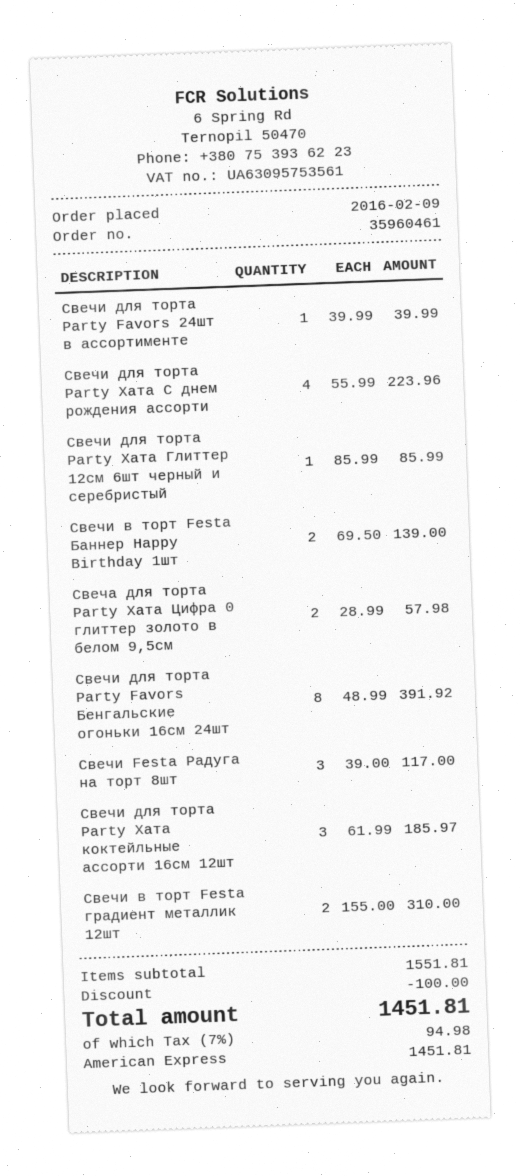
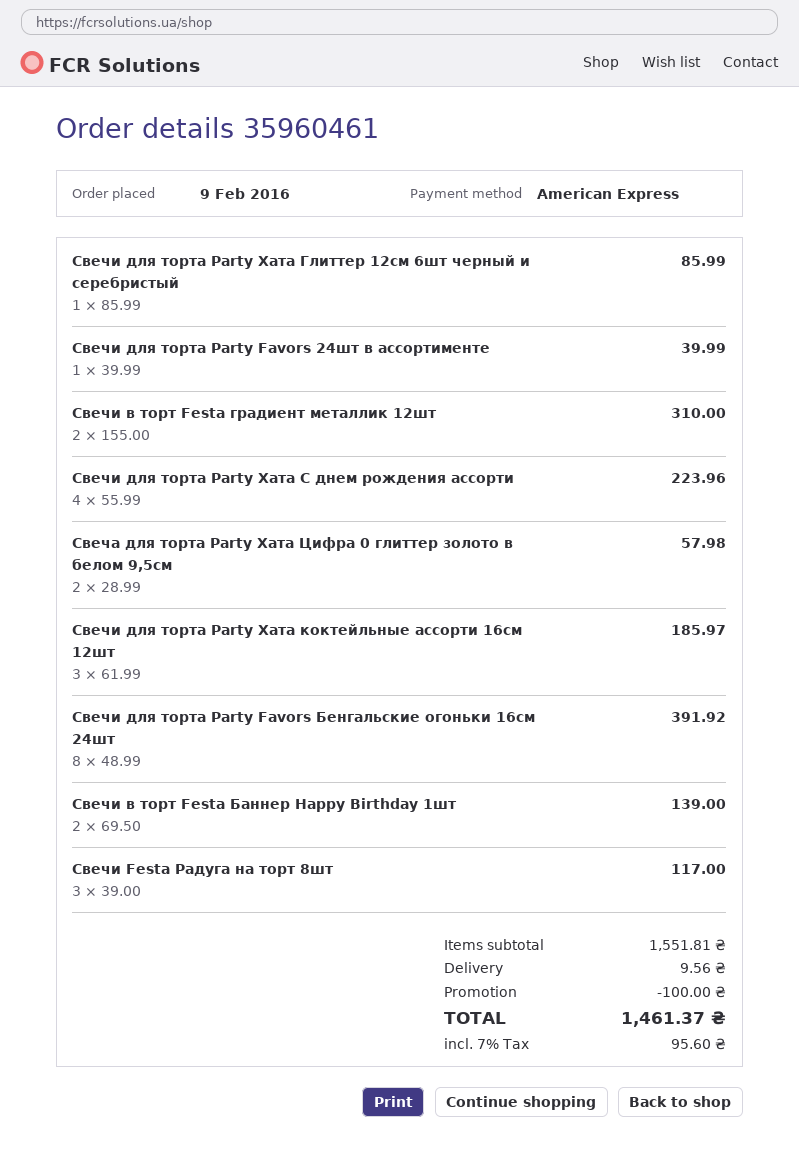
shipping: none -> 9.56
tax: 7% = 94.98 -> 7% = 95.60
total: 1451.81 -> 1461.37

